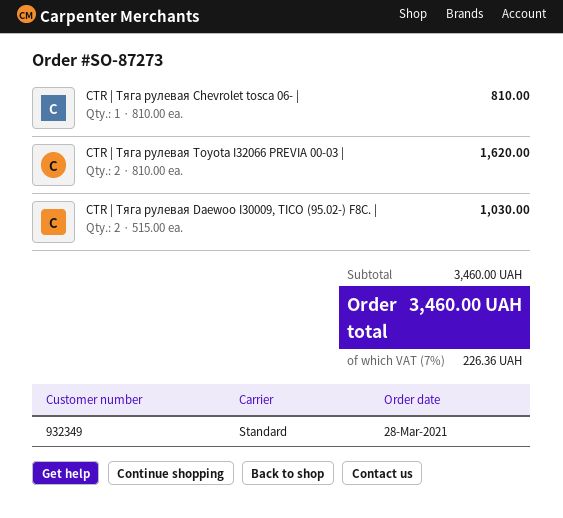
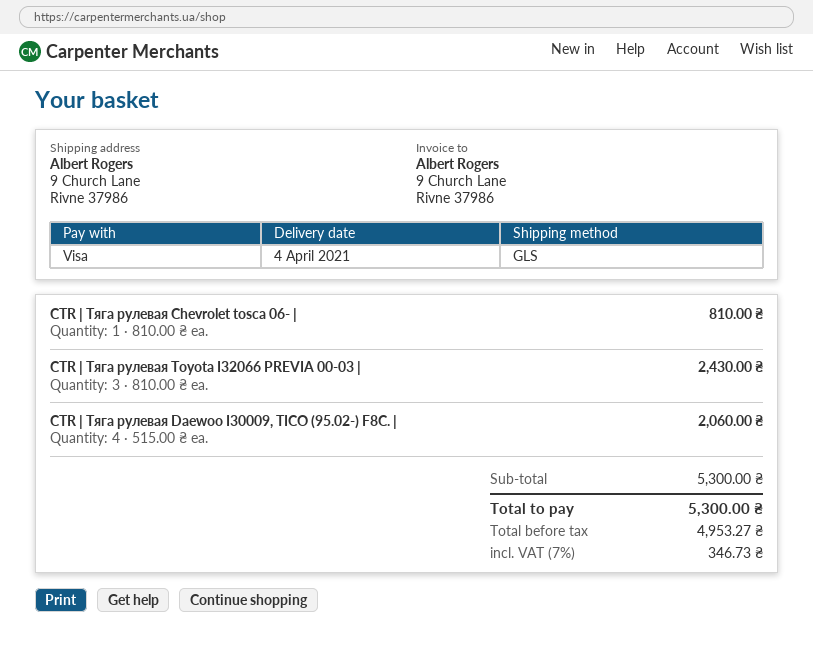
shipping method: standard -> GLS
CTR | Тяга рулевая Toyota I32066 PREVIA 00-03 |: 2 x 810.00 = 1620.00 -> 3 x 810.00 = 2430.00
CTR | Тяга рулевая Daewoo I30009, TICO (95.02-) F8C. |: 2 x 515.00 = 1030.00 -> 4 x 515.00 = 2060.00
subtotal: 3460.00 -> 5300.00
tax: 7% = 226.36 -> 7% = 346.73
total: 3460.00 -> 5300.00

